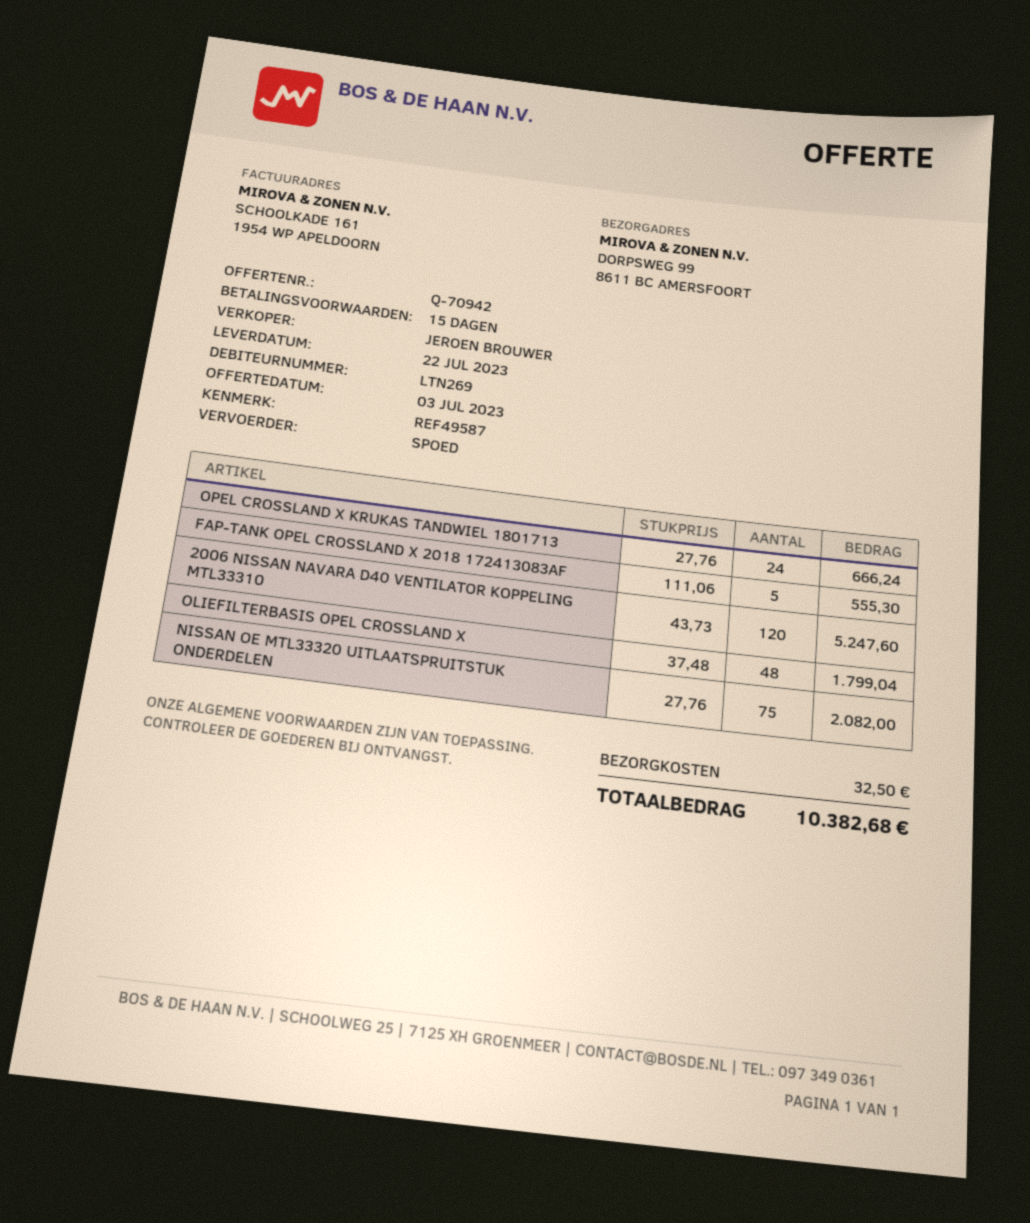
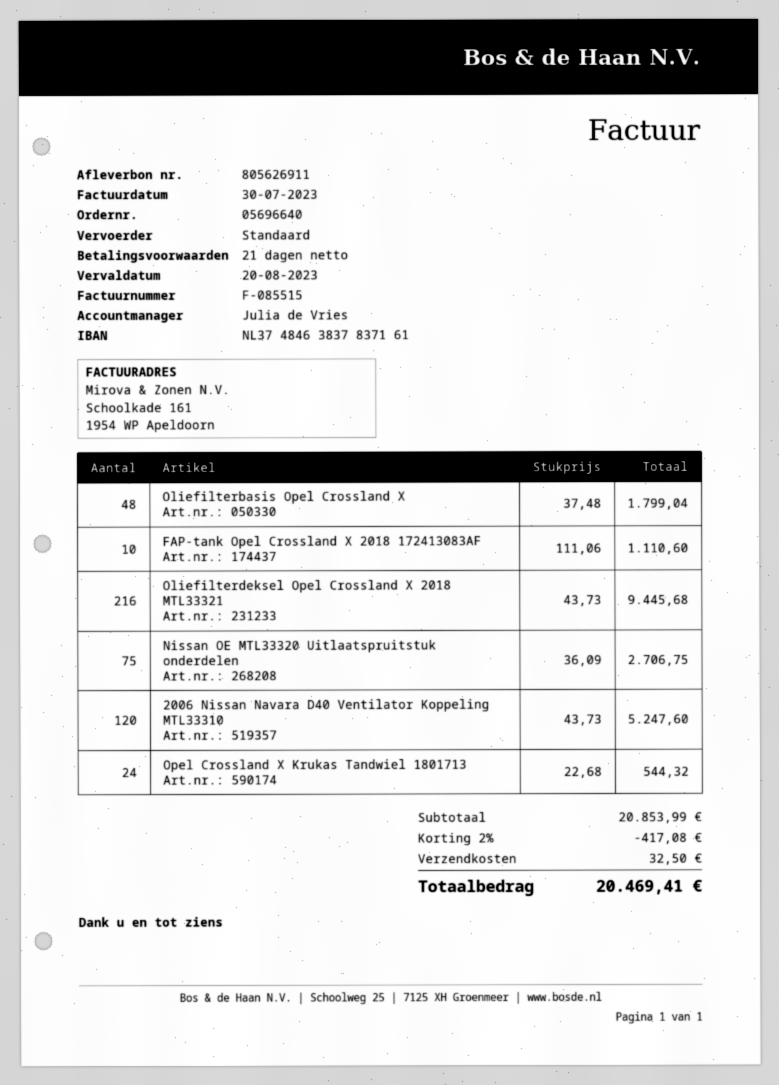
payment terms: 15 days -> 21 days
sales rep: JEROEN BROUWER -> Julia de Vries
shipping method: express -> standard
OPEL CROSSLAND X KRUKAS TANDWIEL 1801713: 24 x 27.76 = 666.24 -> 24 x 22.68 = 544.32
FAP-TANK OPEL CROSSLAND X 2018 172413083AF: 5 x 111.06 = 555.30 -> 10 x 111.06 = 1110.60
NISSAN OE MTL33320 UITLAATSPRUITSTUK ONDERDELEN: 75 x 27.76 = 2082.00 -> 75 x 36.09 = 2706.75
Oliefilterdeksel Opel Crossland X 2018 MTL33321: none -> 216 x 43.73 = 9445.68
discount: none -> 2% = 417.08
total: 10382.68 -> 20469.41

